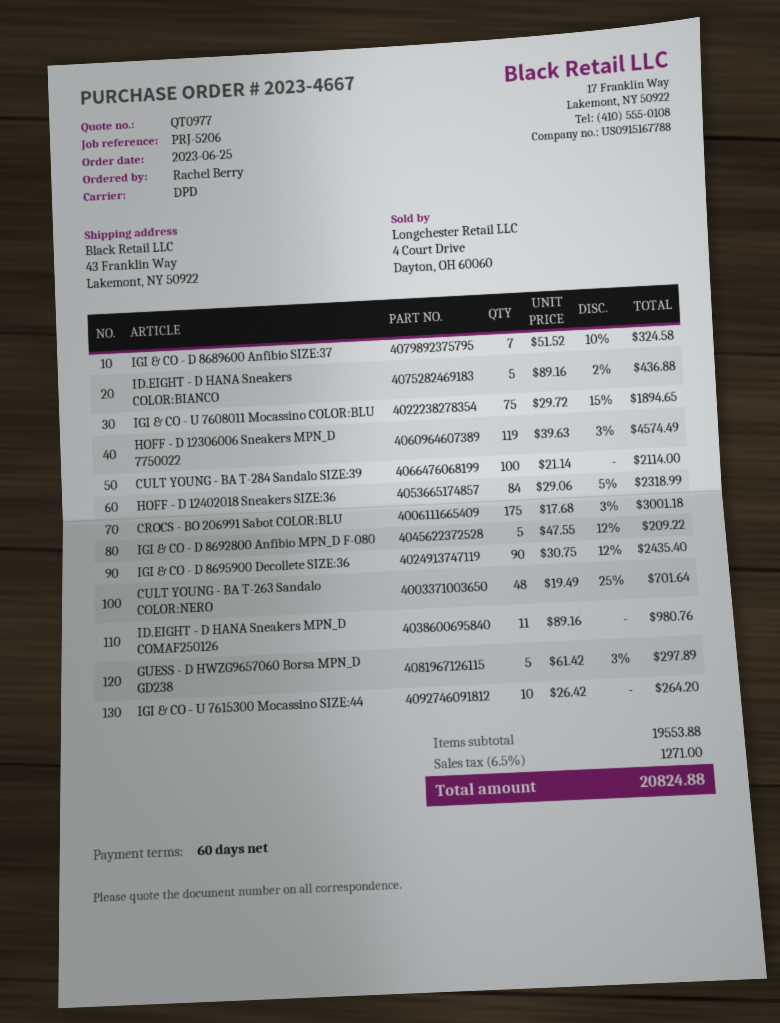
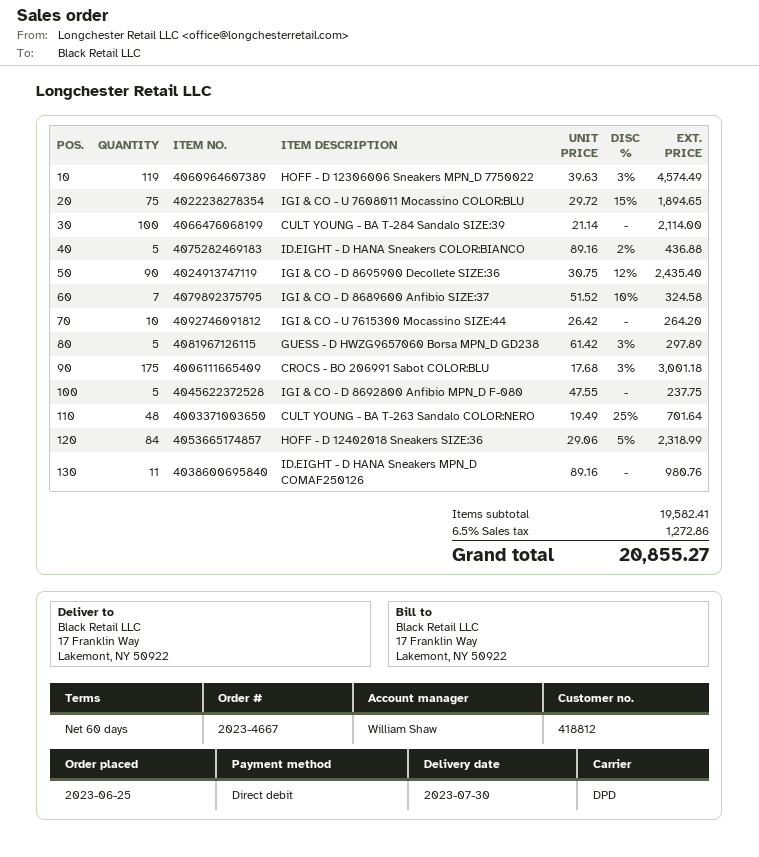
ship to: 43 Franklin Way, Lakemont, NY 50922 -> 17 Franklin Way, Lakemont, NY 50922
IGI & CO - D 8692800 Anfibio MPN_D F-080: 5 x 47.55 - 12% = 209.22 -> 5 x 47.55 = 237.75
subtotal: 19553.88 -> 19582.41
tax: 6.5% = 1271.00 -> 6.5% = 1272.86
total: 20824.88 -> 20855.27

